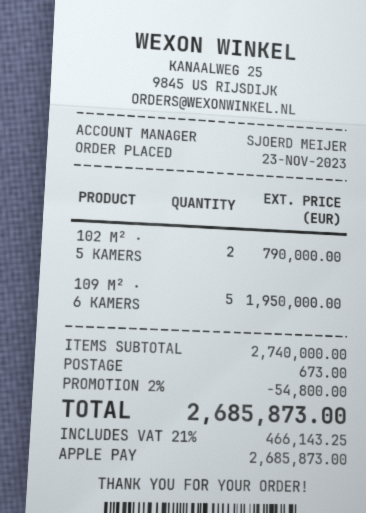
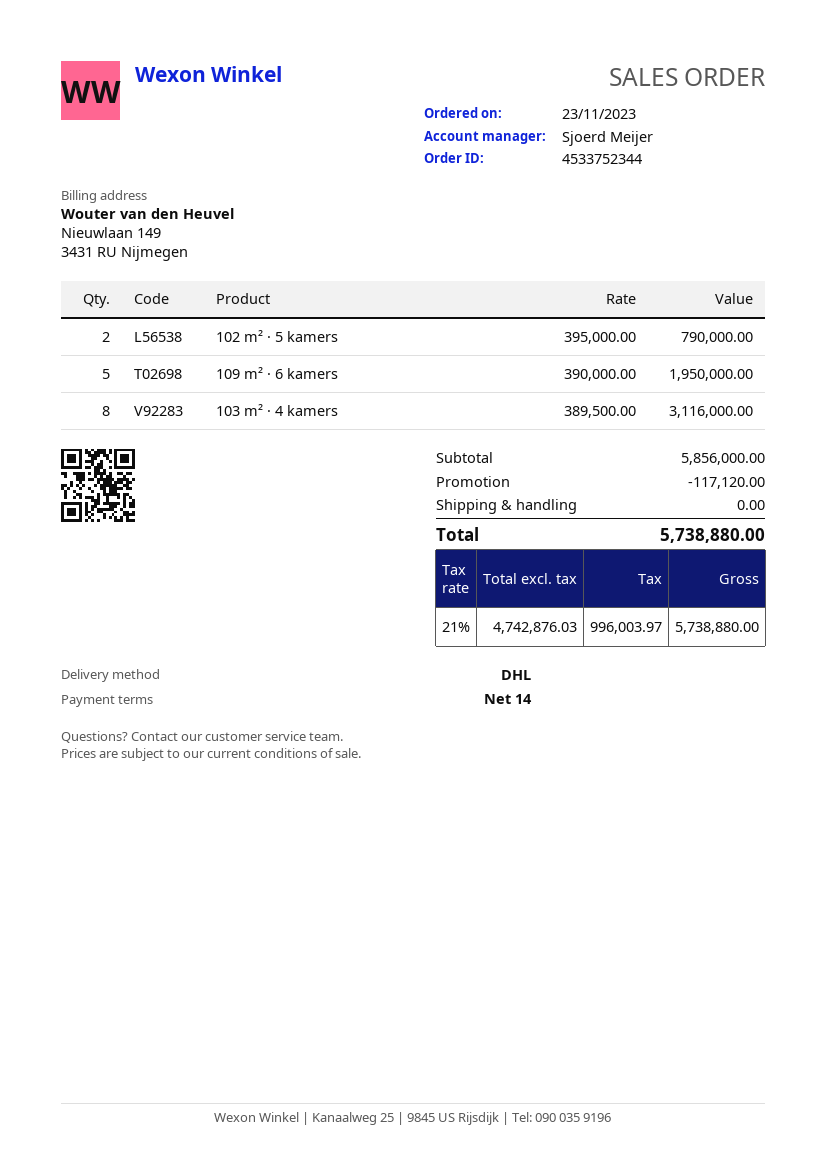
103 m² · 4 kamers: none -> 8 for 3116000.00
subtotal: 2740000.00 -> 5856000.00
discount: 54800.00 -> 117120.00
shipping: 673.00 -> 0.00
tax: 21% = 466143.25 -> 21% = 996003.97
total: 2685873.00 -> 5738880.00

